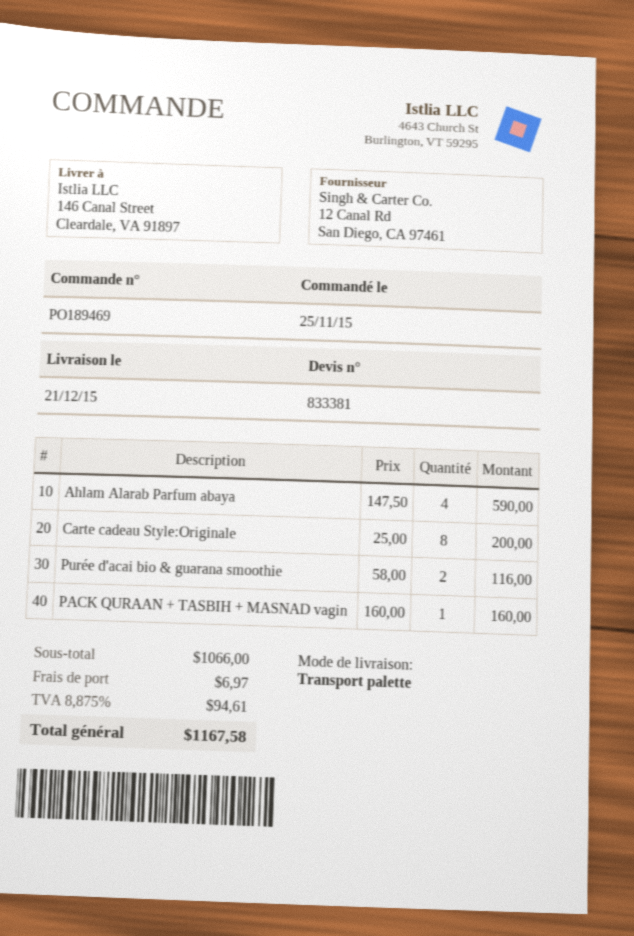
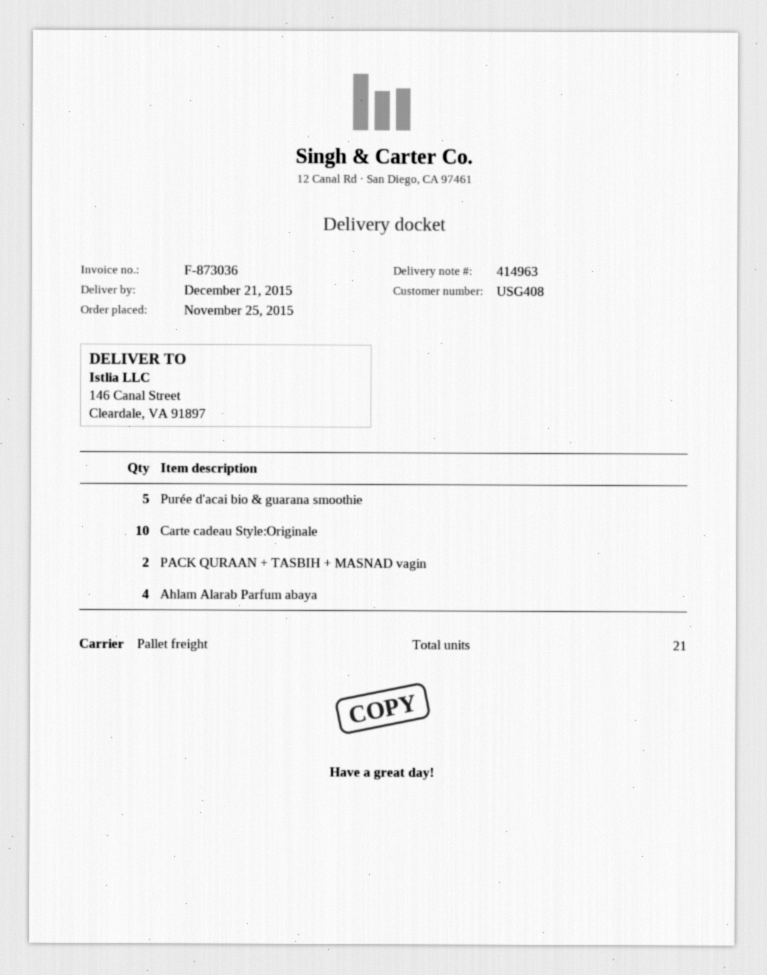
Carte cadeau Style:Originale: 8 -> 10
Purée d'acai bio & guarana smoothie: 2 -> 5
PACK QURAAN + TASBIH + MASNAD vagin: 1 -> 2

